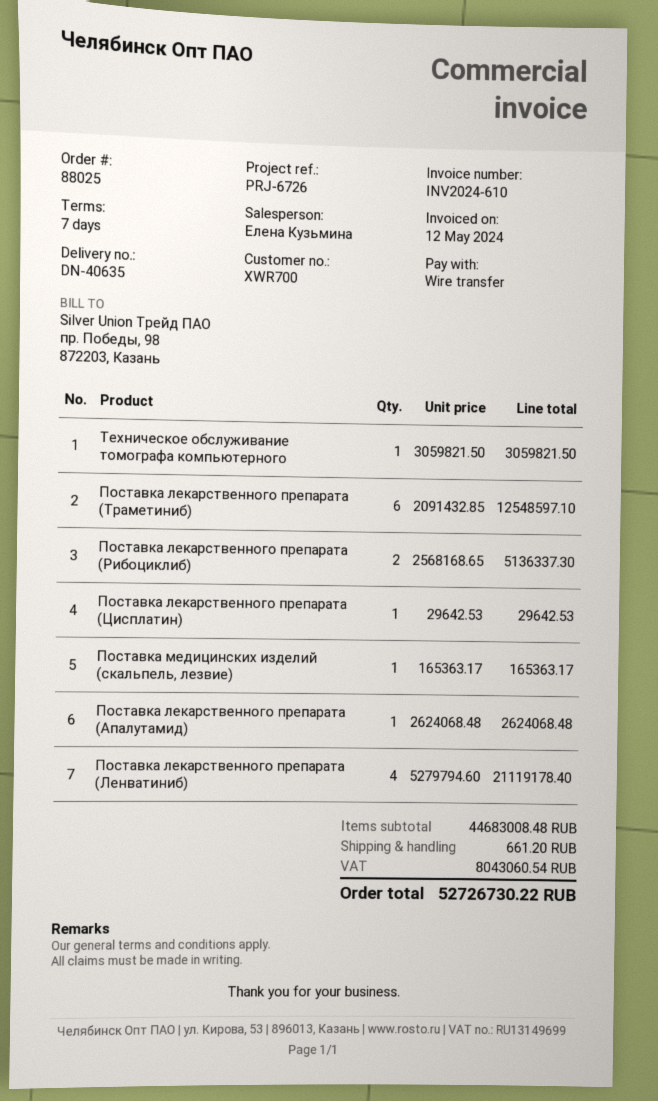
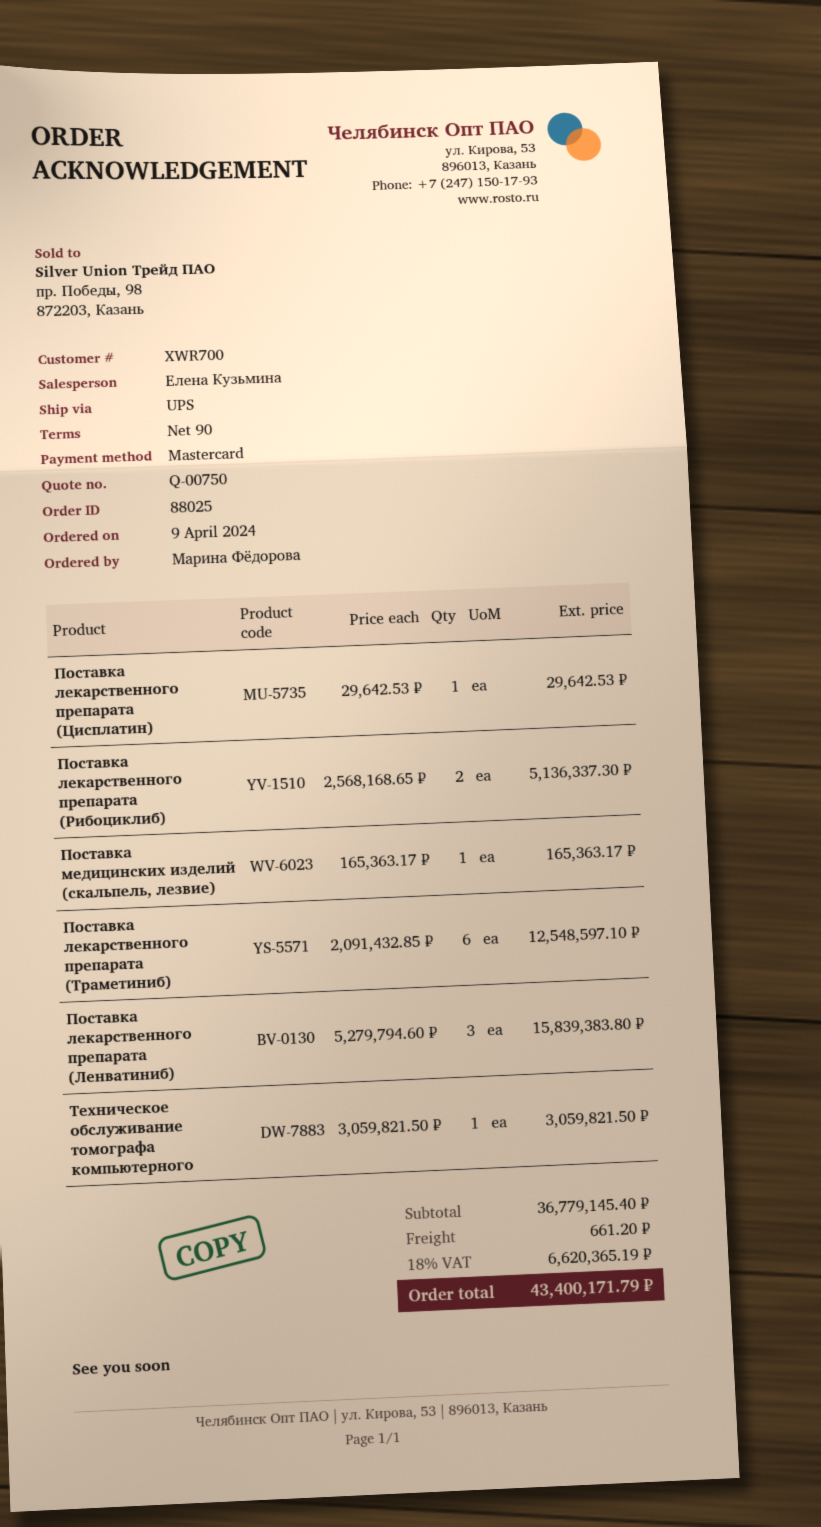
payment terms: 7 days -> 90 days
payment method: bank transfer -> Mastercard
Поставка лекарственного препарата (Апалутамид): 1 x 2624068.48 = 2624068.48 -> none
Поставка лекарственного препарата (Ленватиниб): 4 x 5279794.60 = 21119178.40 -> 3 x 5279794.60 = 15839383.80
subtotal: 44683008.48 -> 36779145.40
tax: 8043060.54 -> 6620365.19
total: 52726730.22 -> 43400171.79

